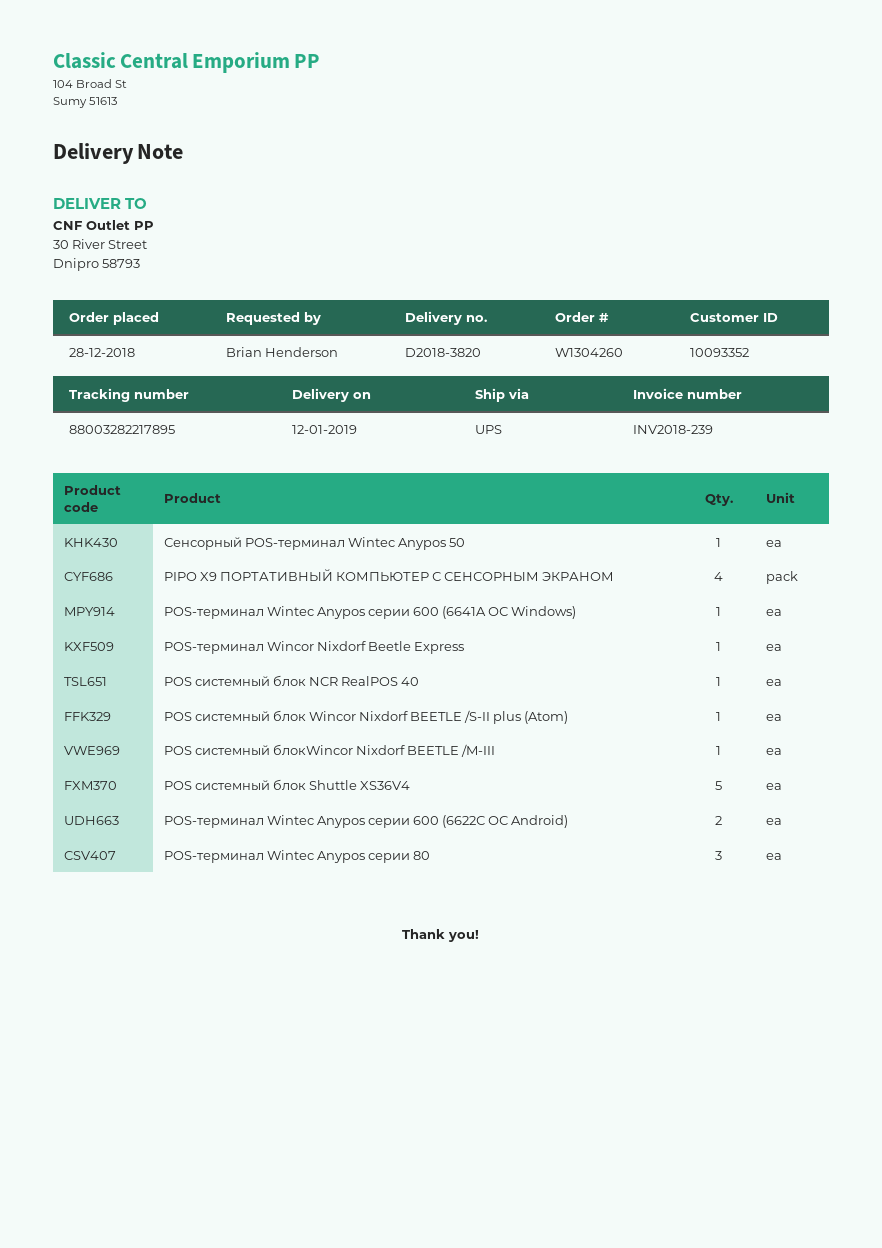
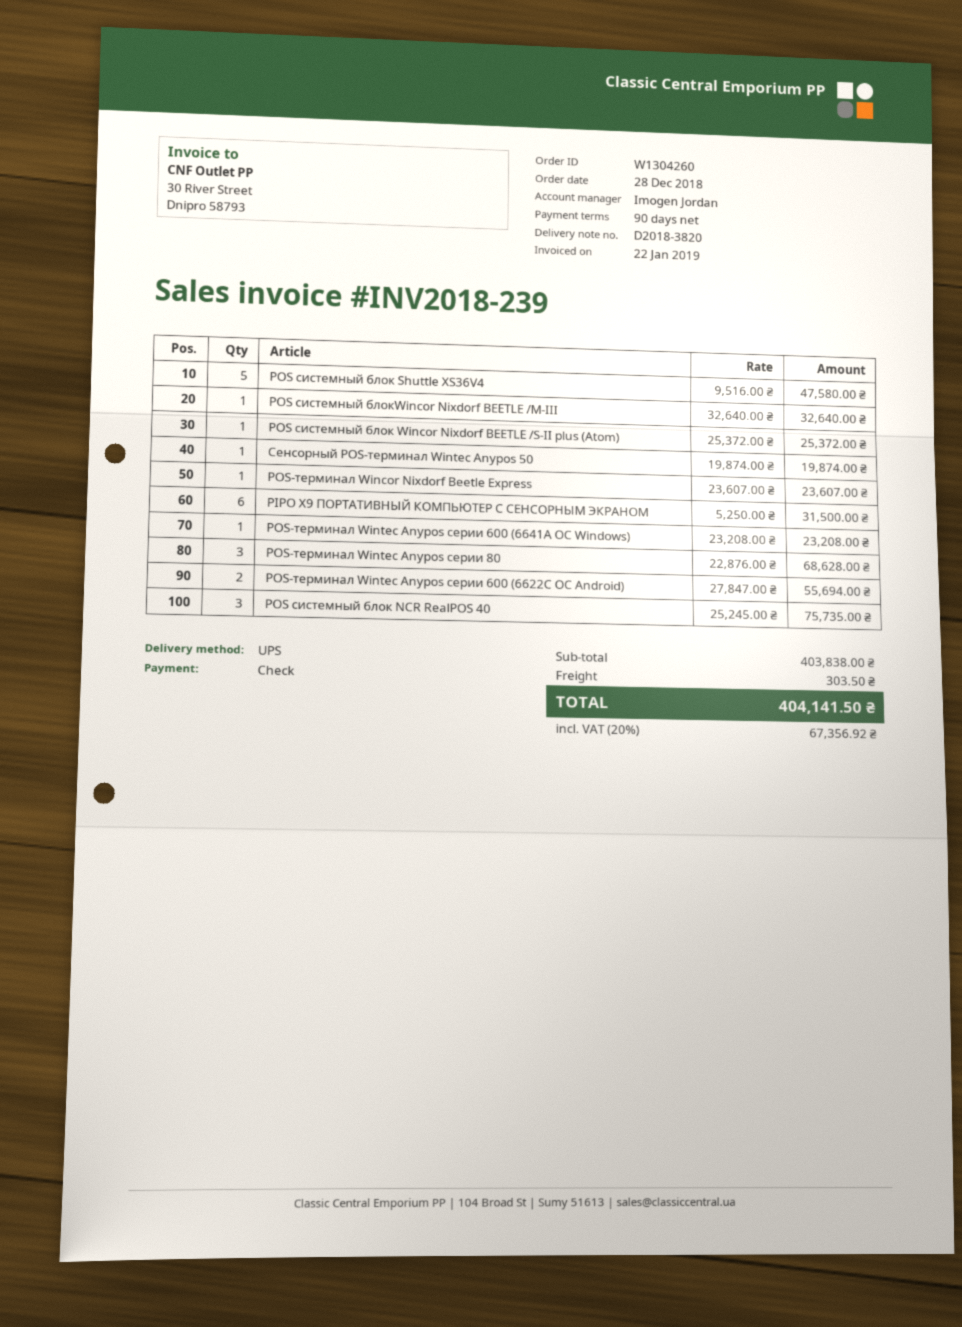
PIPO X9 ПОРТАТИВНЫЙ КОМПЬЮТЕР С СЕНСОРНЫМ ЭКРАНОМ: 4 -> 6
POS системный блок NCR RealPOS 40: 1 -> 3

